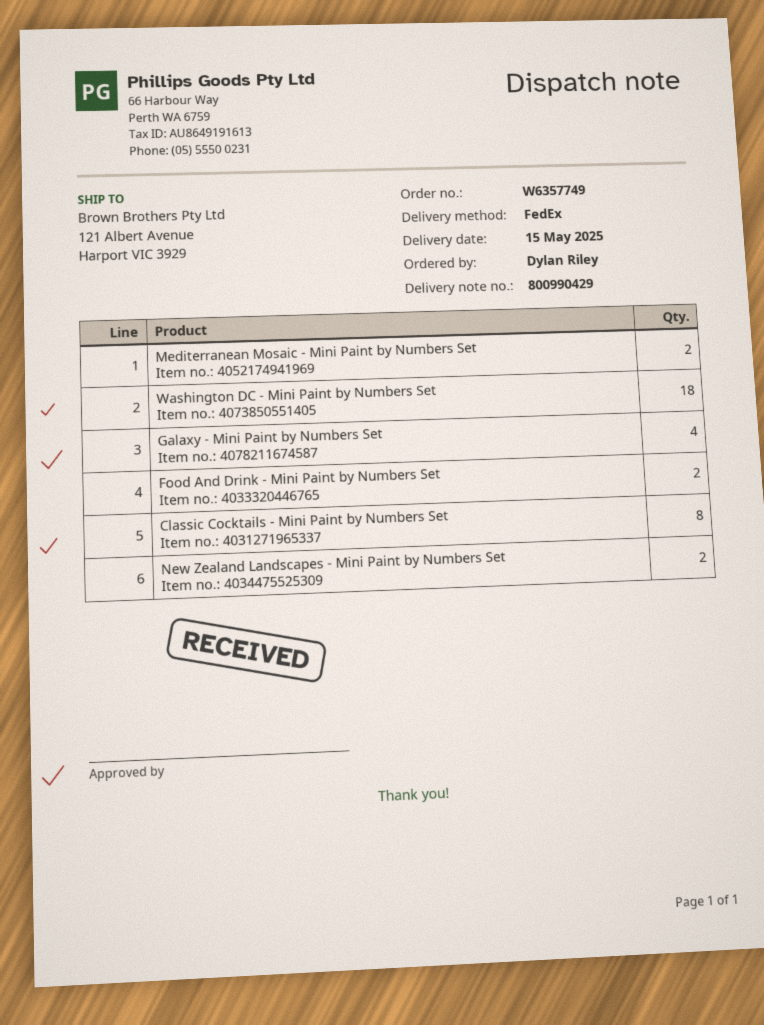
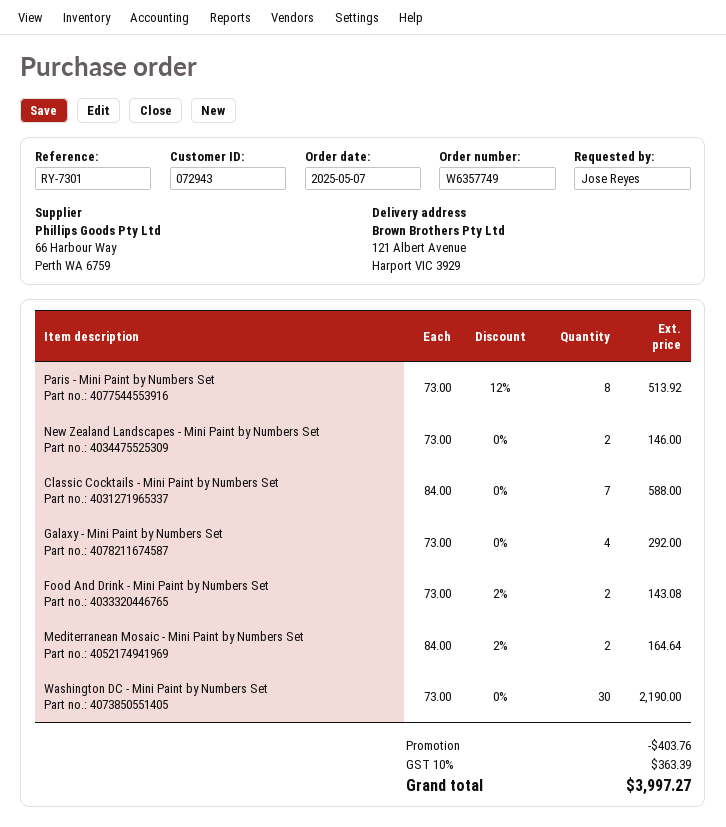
ordered by: Dylan Riley -> Jose Reyes
Washington DC - Mini Paint by Numbers Set: 18 -> 30
Classic Cocktails - Mini Paint by Numbers Set: 8 -> 7
Paris - Mini Paint by Numbers Set: none -> 8

